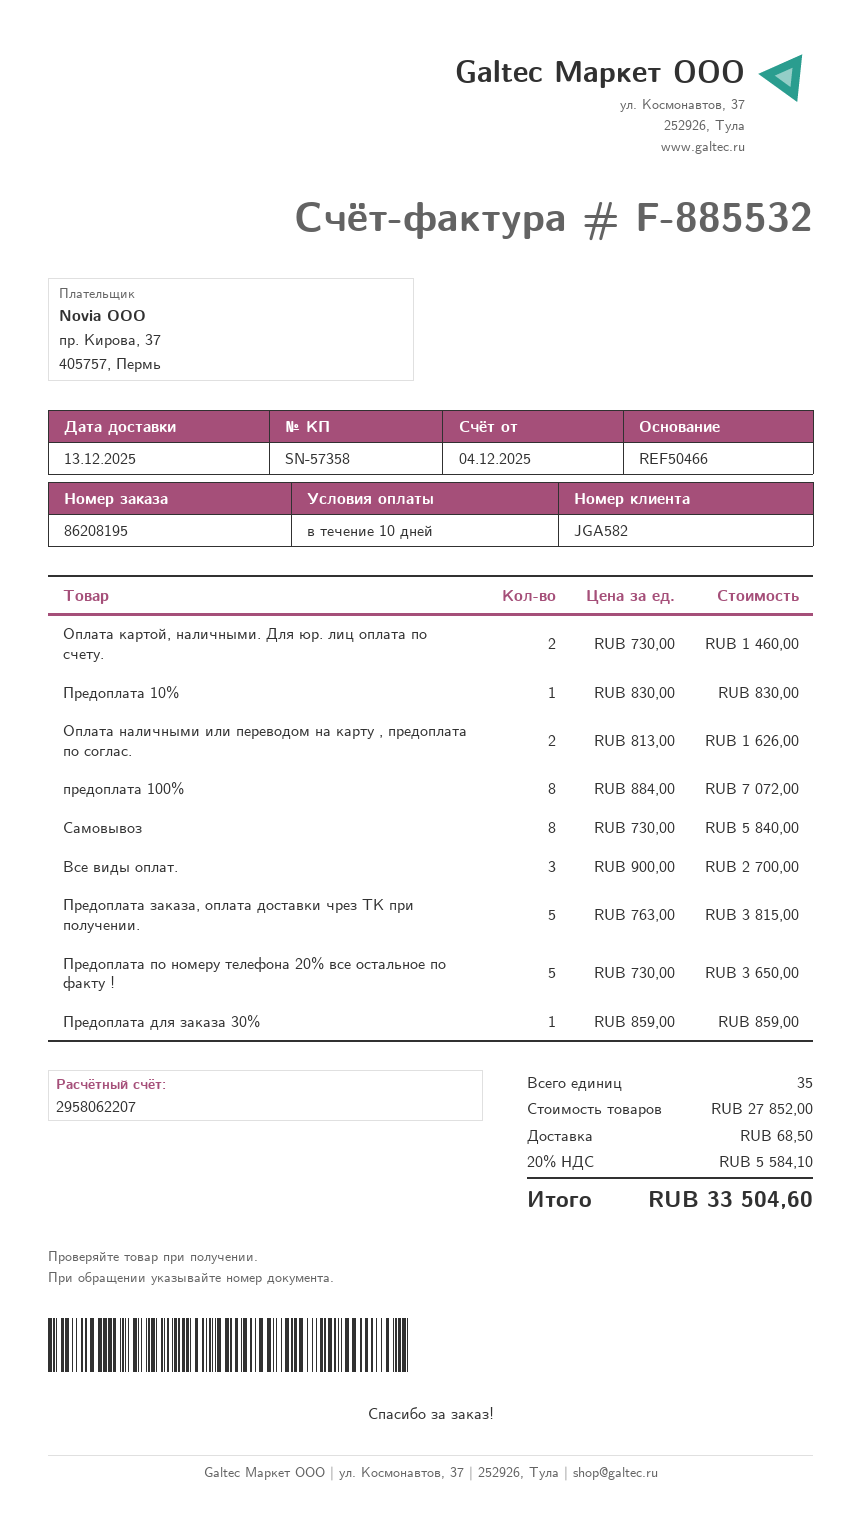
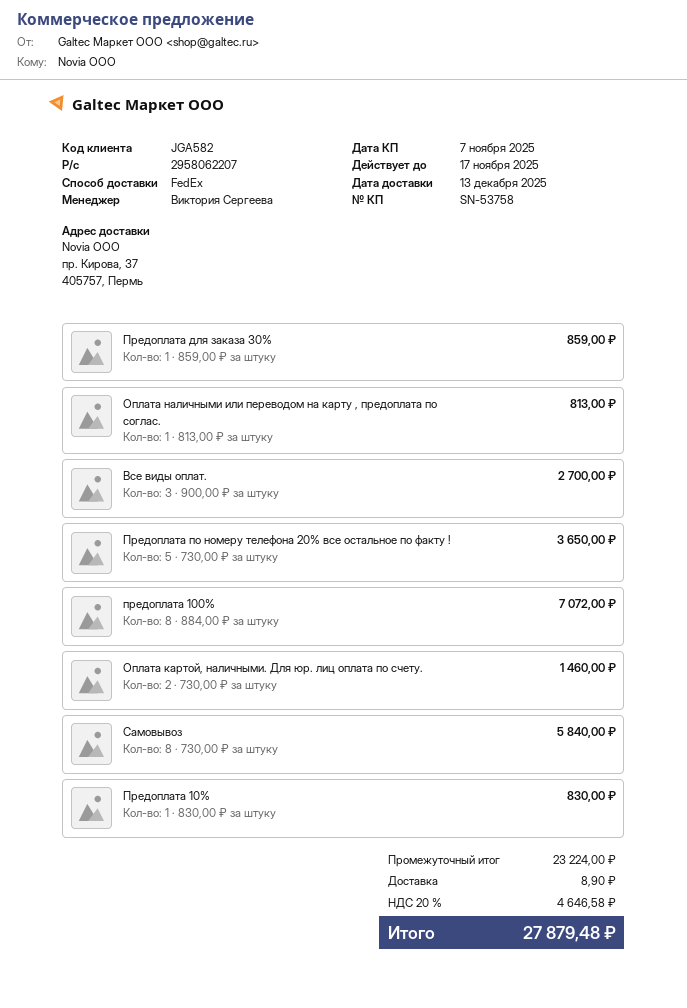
quote number: SN-57358 -> SN-53758
Оплата наличными или переводом на карту , предоплата по соглас.: 2 x 813.00 = 1626.00 -> 1 x 813.00 = 813.00
Предоплата заказа, оплата доставки чрез ТК при получении.: 5 x 763.00 = 3815.00 -> none
subtotal: 27852.00 -> 23224.00
shipping: 68.50 -> 8.90
tax: 20% = 5584.10 -> 20% = 4646.58
total: 33504.60 -> 27879.48

